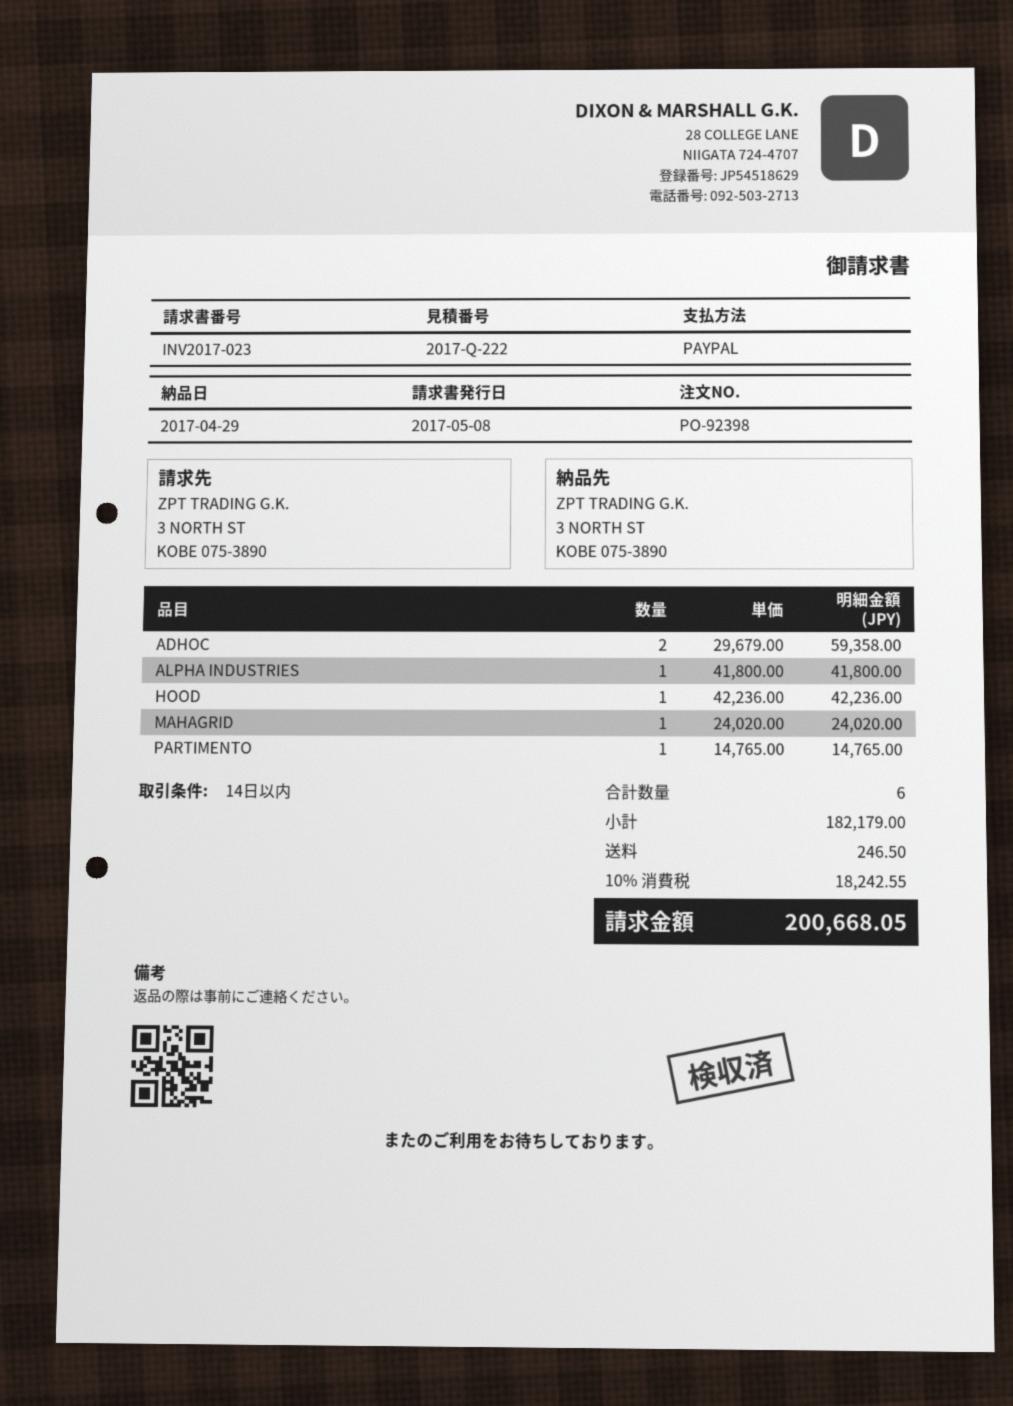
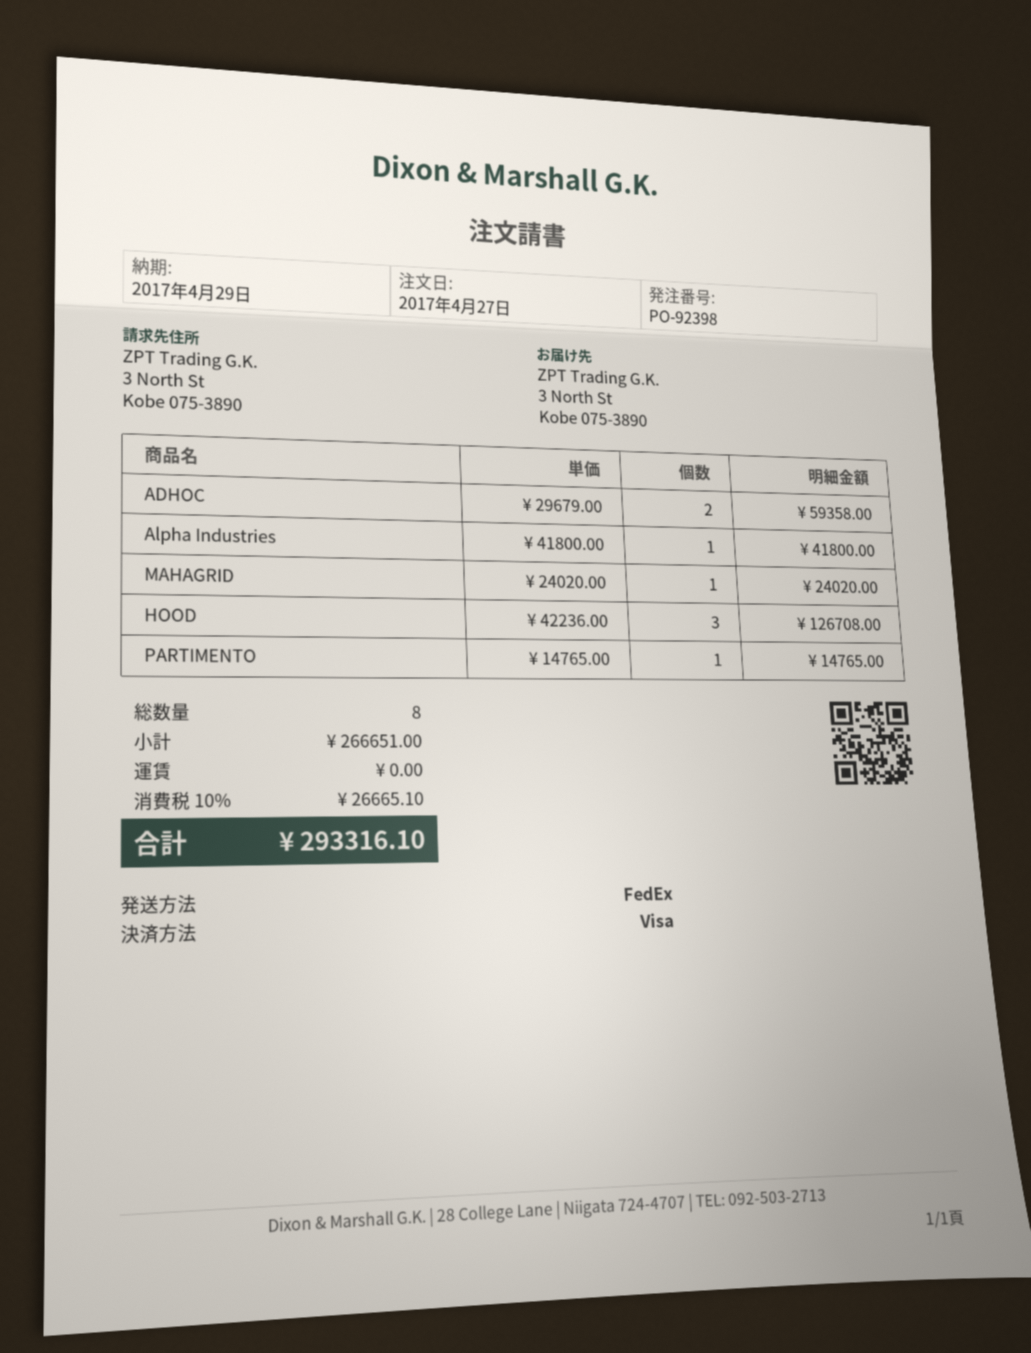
payment method: PayPal -> Visa
HOOD: 1 x 42236.00 = 42236.00 -> 3 x 42236.00 = 126708.00
total quantity: 6 -> 8
subtotal: 182179.00 -> 266651.00
shipping: 246.50 -> 0.00
tax: 10% = 18242.55 -> 10% = 26665.10
total: 200668.05 -> 293316.10

